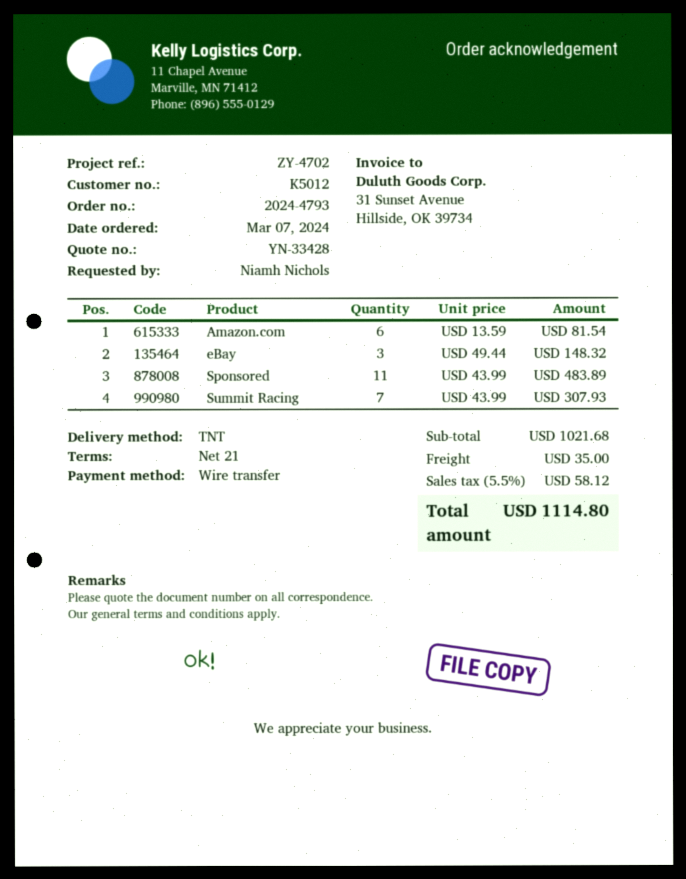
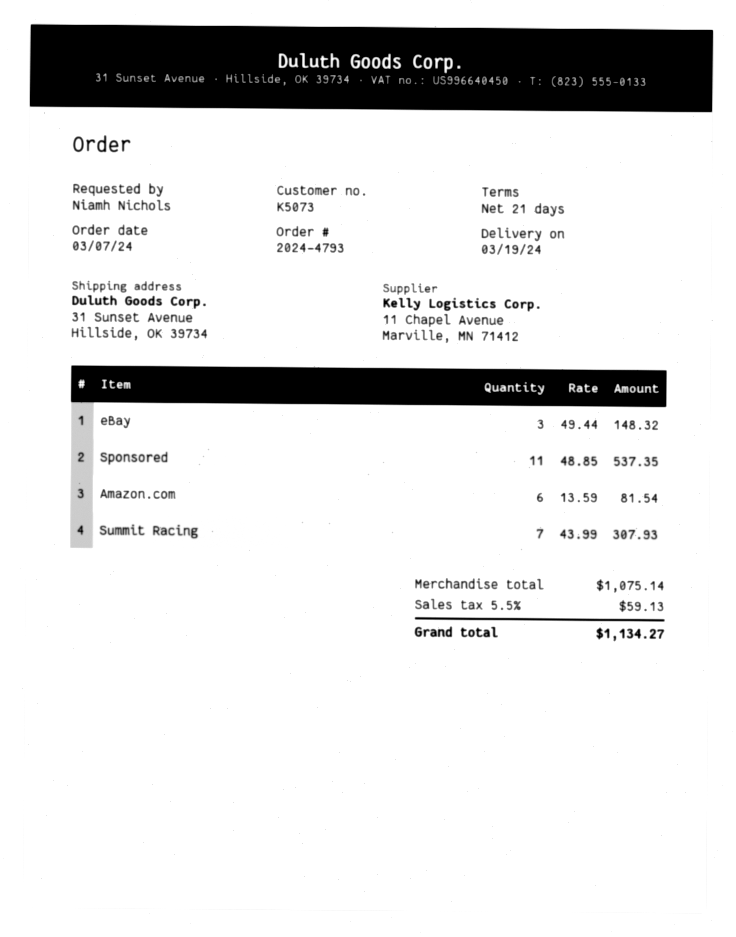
customer number: K5012 -> K5073
Sponsored: 11 x 43.99 = 483.89 -> 11 x 48.85 = 537.35
subtotal: 1021.68 -> 1075.14
shipping: 35.00 -> none
tax: 5.5% = 58.12 -> 5.5% = 59.13
total: 1114.80 -> 1134.27

